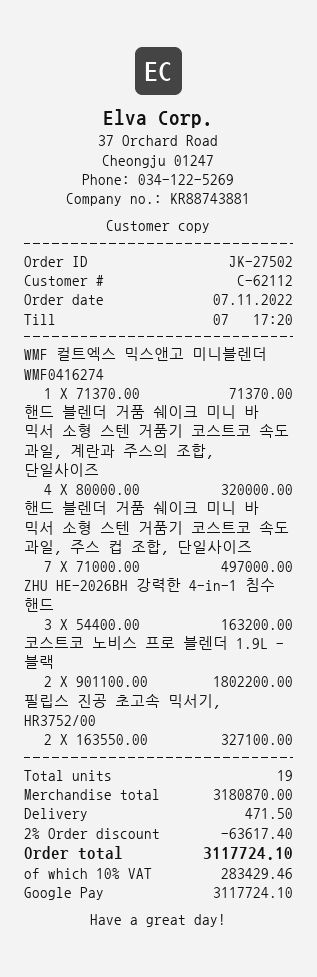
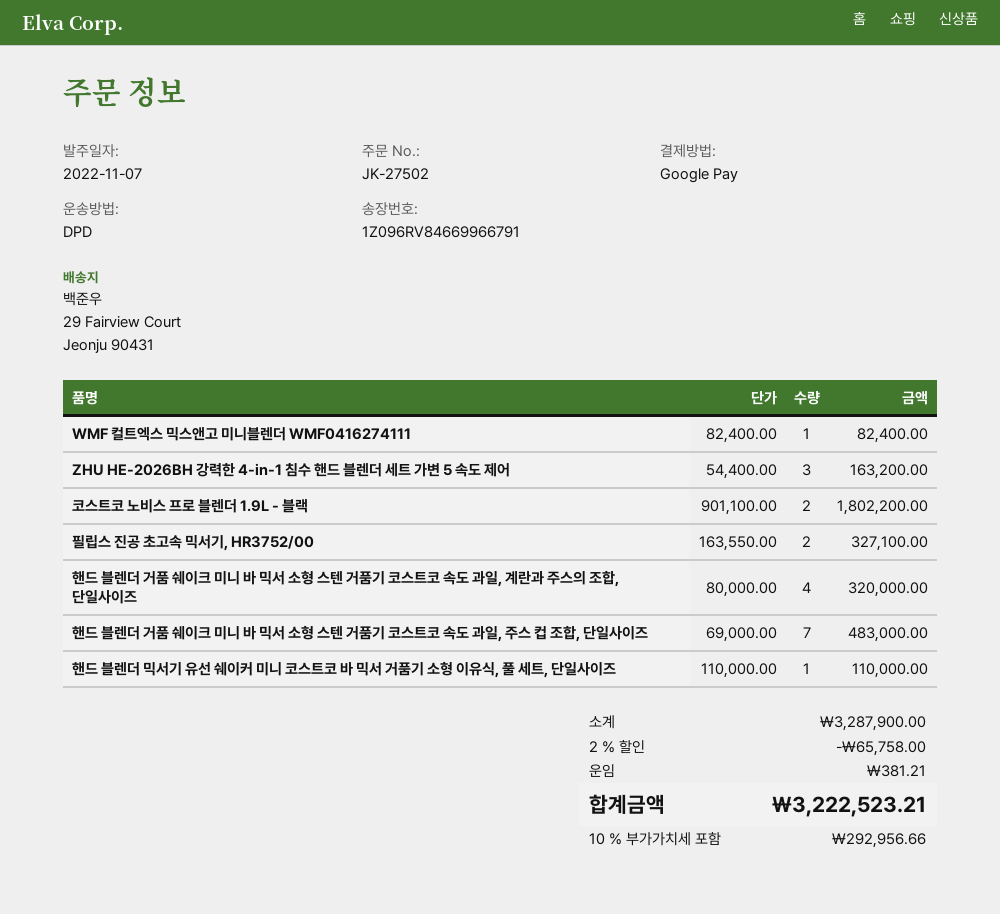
WMF 컬트엑스 믹스앤고 미니블렌더 WMF0416274: 1 x 71370.00 = 71370.00 -> 1 x 82400.00 = 82400.00
핸드 블렌더 거품 쉐이크 미니 바 믹서 소형 스텐 거품기 코스트코 속도 과일, 주스 컵 조합, 단일사이즈: 7 x 71000.00 = 497000.00 -> 7 x 69000.00 = 483000.00
핸드 블렌더 믹서기 유선 쉐이커 미니 코스트코 바 믹서 거품기 소형 이유식, 풀 세트, 단일사이즈: none -> 1 x 110000.00 = 110000.00
subtotal: 3180870.00 -> 3287900.00
discount: 2% = 63617.40 -> 2% = 65758.00
shipping: 471.50 -> 381.21
tax: 10% = 283429.46 -> 10% = 292956.66
total: 3117724.10 -> 3222523.21

